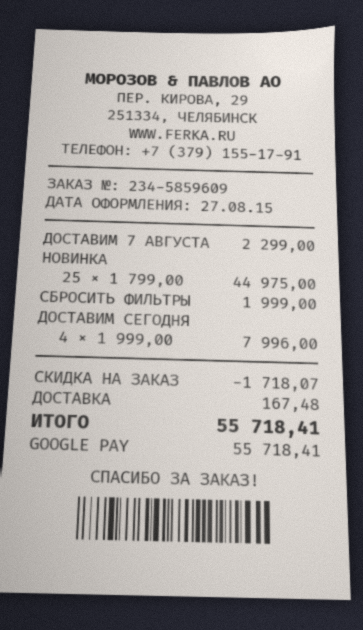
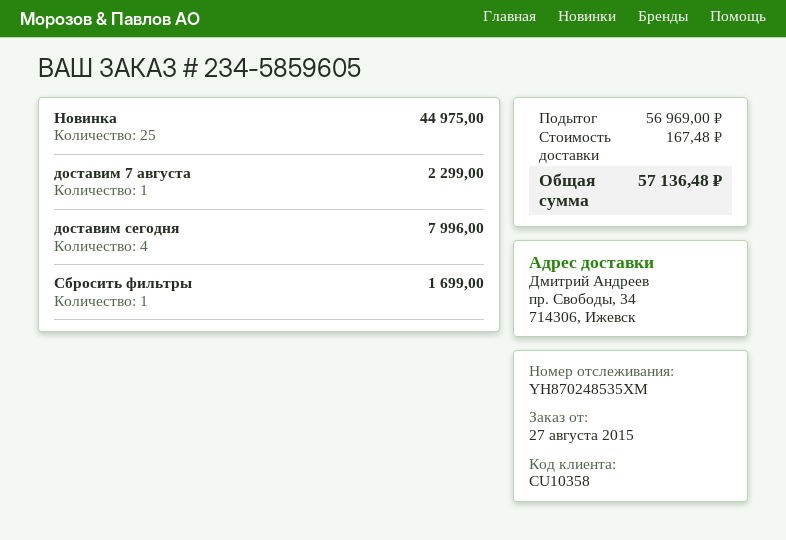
order number: 234-5859609 -> 234-5859605
СБРОСИТЬ ФИЛЬТРЫ: 1 for 1999.00 -> 1 for 1699.00
discount: 1718.07 -> none
total: 55718.41 -> 57136.48

